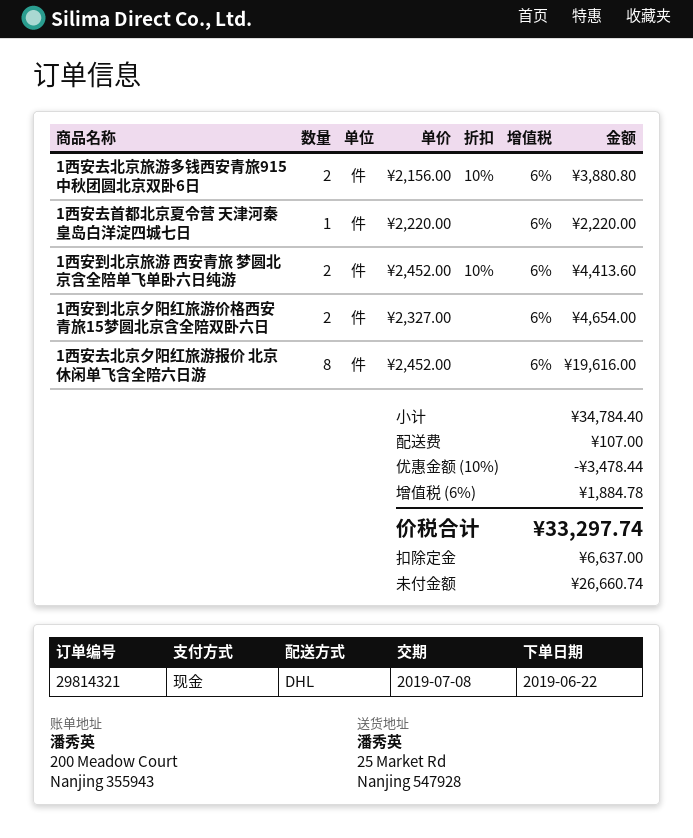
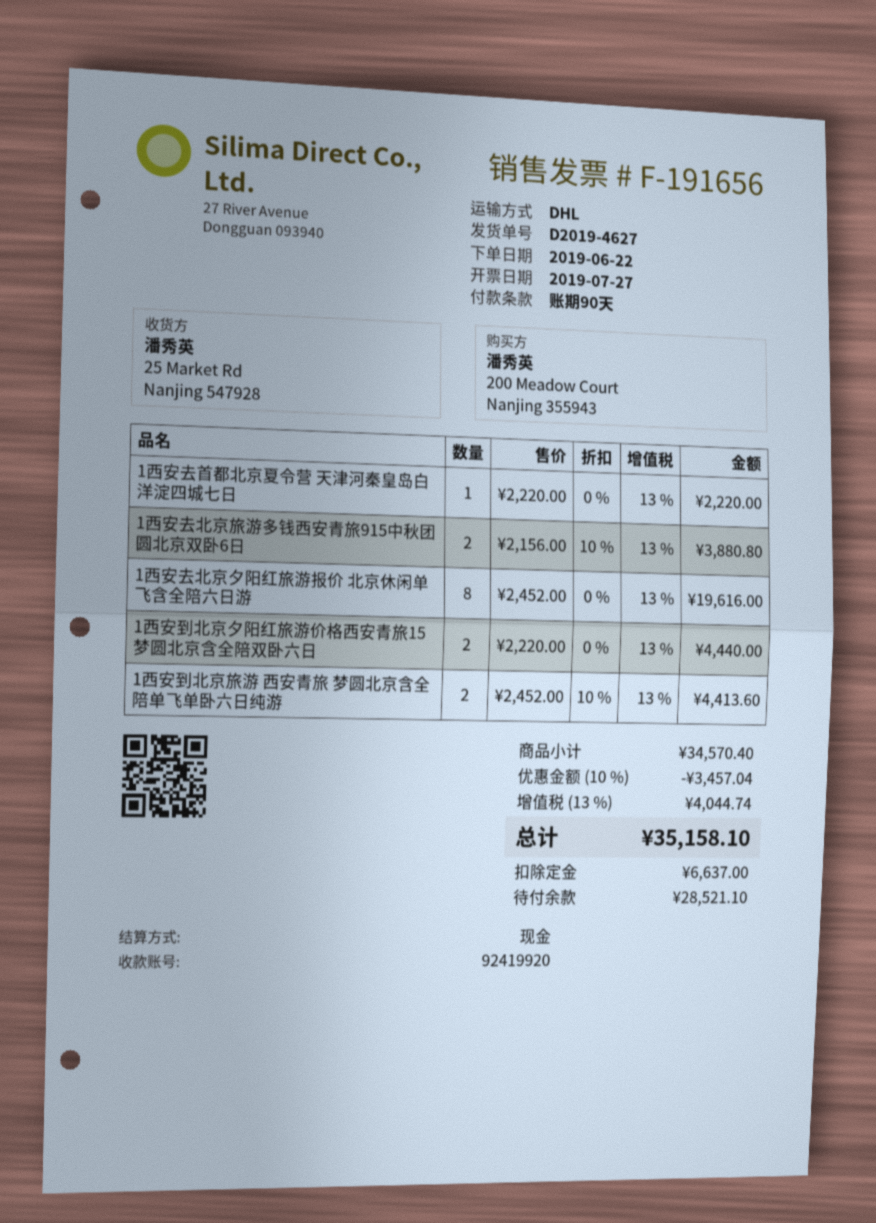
1西安到北京夕阳红旅游价格西安青旅15梦圆北京含全陪双卧六日: 2 x 2327.00 = 4654.00 -> 2 x 2220.00 = 4440.00
subtotal: 34784.40 -> 34570.40
discount: 10% = 3478.44 -> 10% = 3457.04
shipping: 107.00 -> none
tax: 6% = 1884.78 -> 13% = 4044.74
total: 33297.74 -> 35158.10
balance: 26660.74 -> 28521.10

